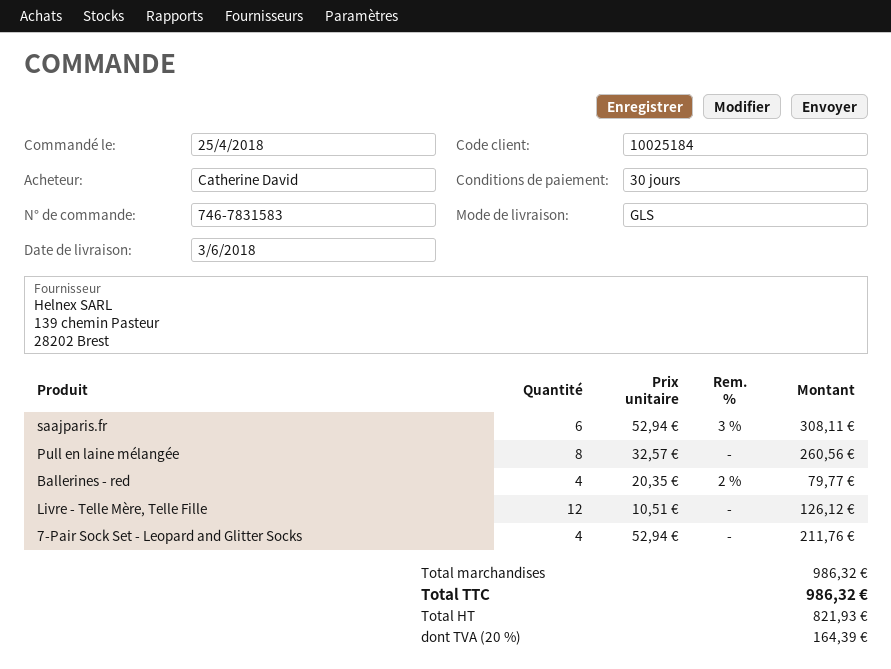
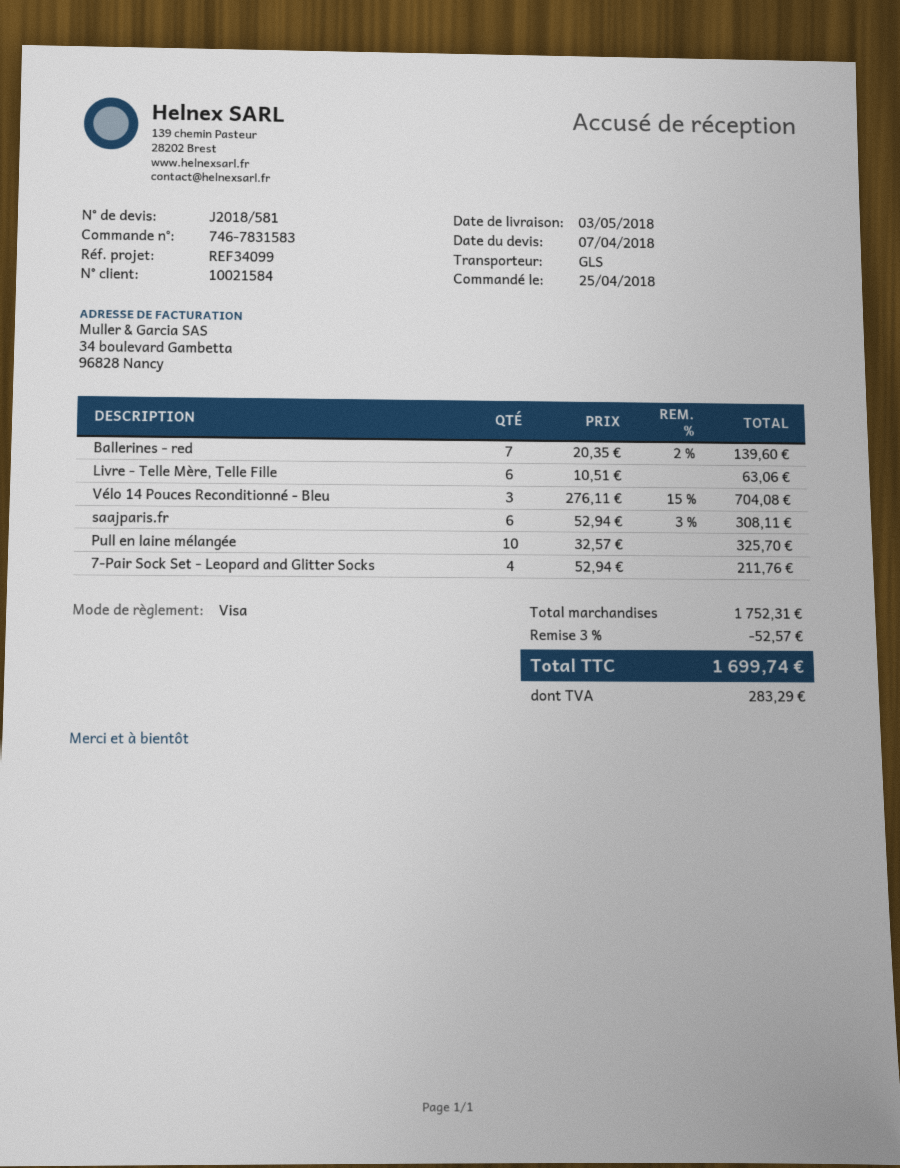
delivery date: 2018-06-03 -> 2018-05-03
customer number: 10025184 -> 10021584
Pull en laine mélangée: 8 x 32.57 = 260.56 -> 10 x 32.57 = 325.70
Ballerines - red: 4 x 20.35 - 2% = 79.77 -> 7 x 20.35 - 2% = 139.60
Livre - Telle Mère, Telle Fille: 12 x 10.51 = 126.12 -> 6 x 10.51 = 63.06
Vélo 14 Pouces Reconditionné - Bleu: none -> 3 x 276.11 - 15% = 704.08
subtotal: 986.32 -> 1752.31
discount: none -> 3% = 52.57
tax: 164.39 -> 283.29
total: 986.32 -> 1699.74

